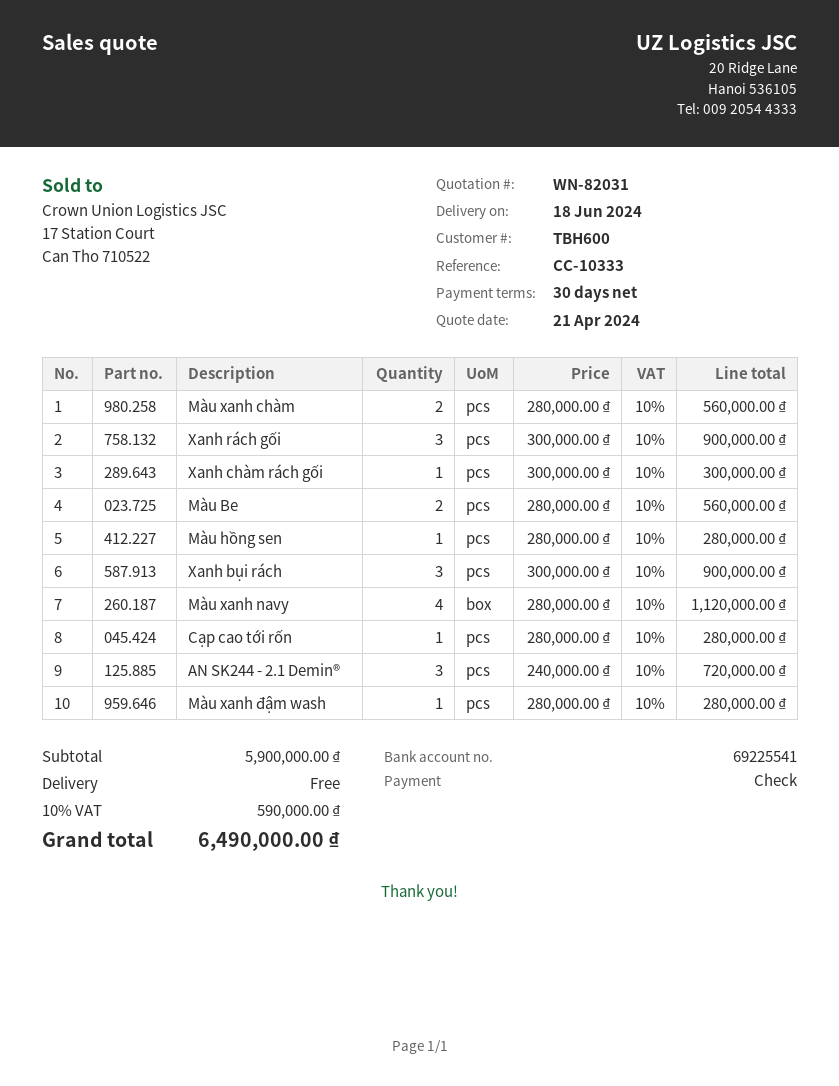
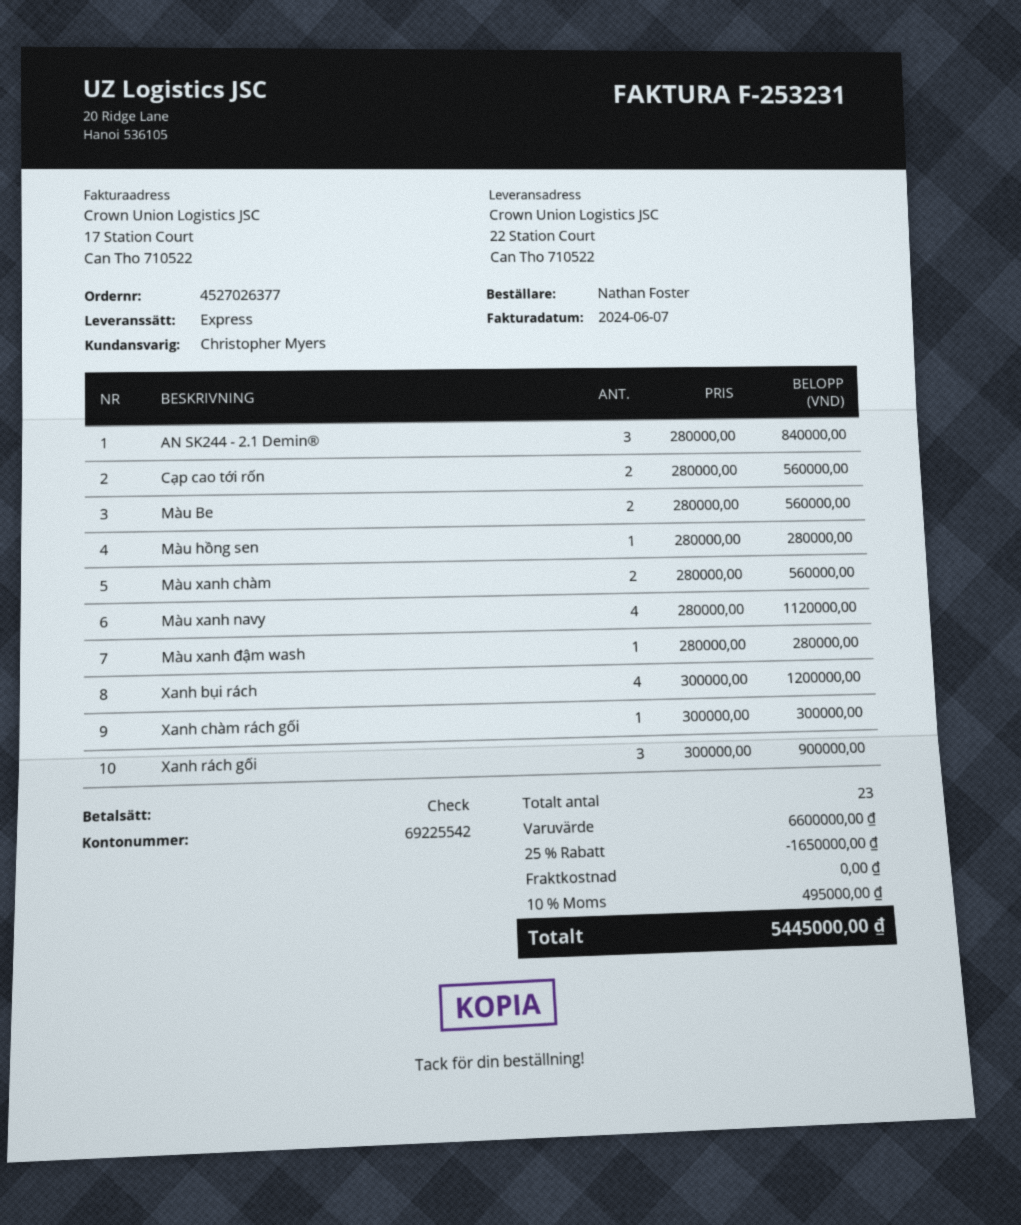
bank account: 69225541 -> 69225542
Xanh bụi rách: 3 x 300000.00 = 900000.00 -> 4 x 300000.00 = 1200000.00
Cạp cao tới rốn: 1 x 280000.00 = 280000.00 -> 2 x 280000.00 = 560000.00
AN SK244 - 2.1 Demin®: 3 x 240000.00 = 720000.00 -> 3 x 280000.00 = 840000.00
subtotal: 5900000.00 -> 6600000.00
discount: none -> 25% = 1650000.00
tax: 10% = 590000.00 -> 10% = 495000.00
total: 6490000.00 -> 5445000.00

